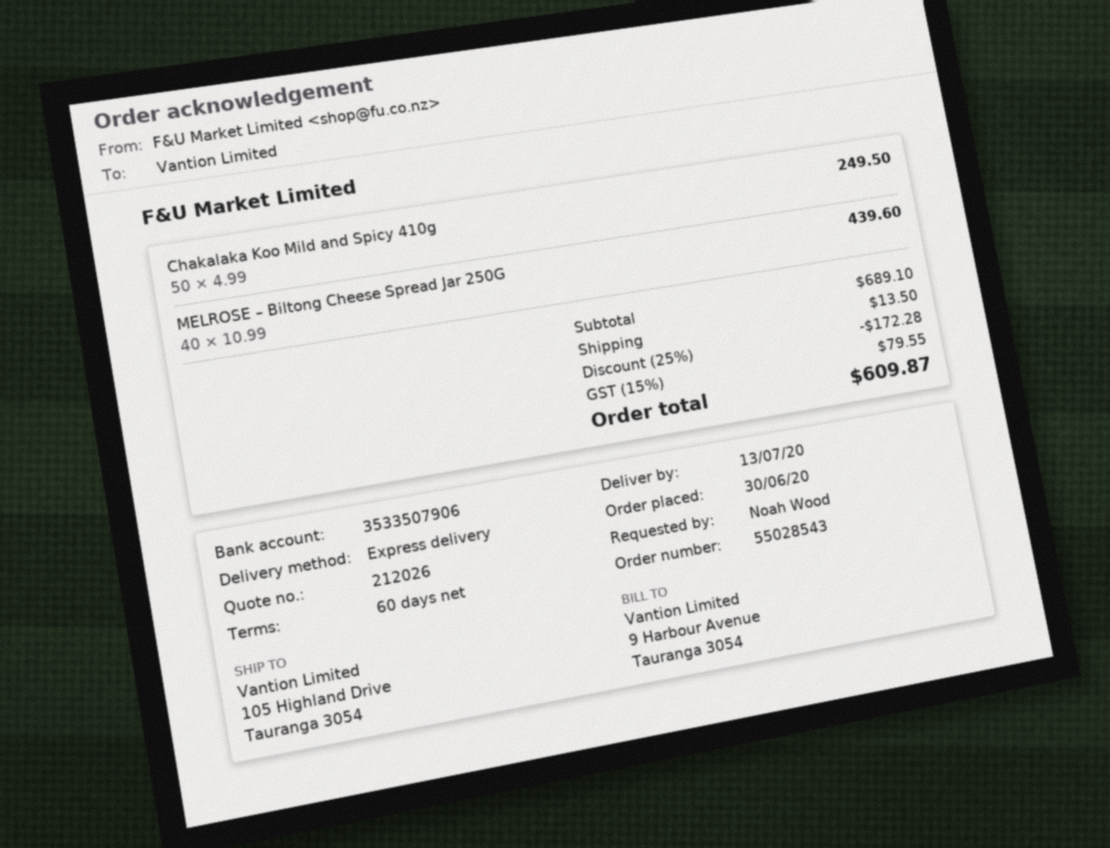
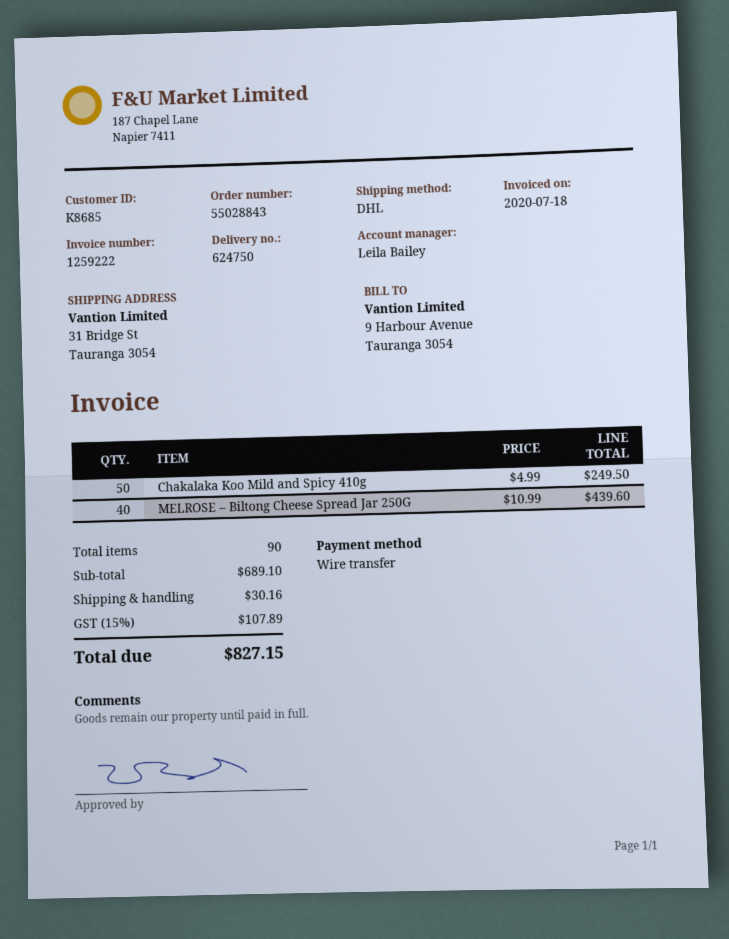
order number: 55028543 -> 55028843
shipping method: express -> DHL
ship to: 105 Highland Drive, Tauranga 3054 -> 31 Bridge St, Tauranga 3054
discount: 25% = 172.28 -> none
shipping: 13.50 -> 30.16
tax: 15% = 79.55 -> 15% = 107.89
total: 609.87 -> 827.15

